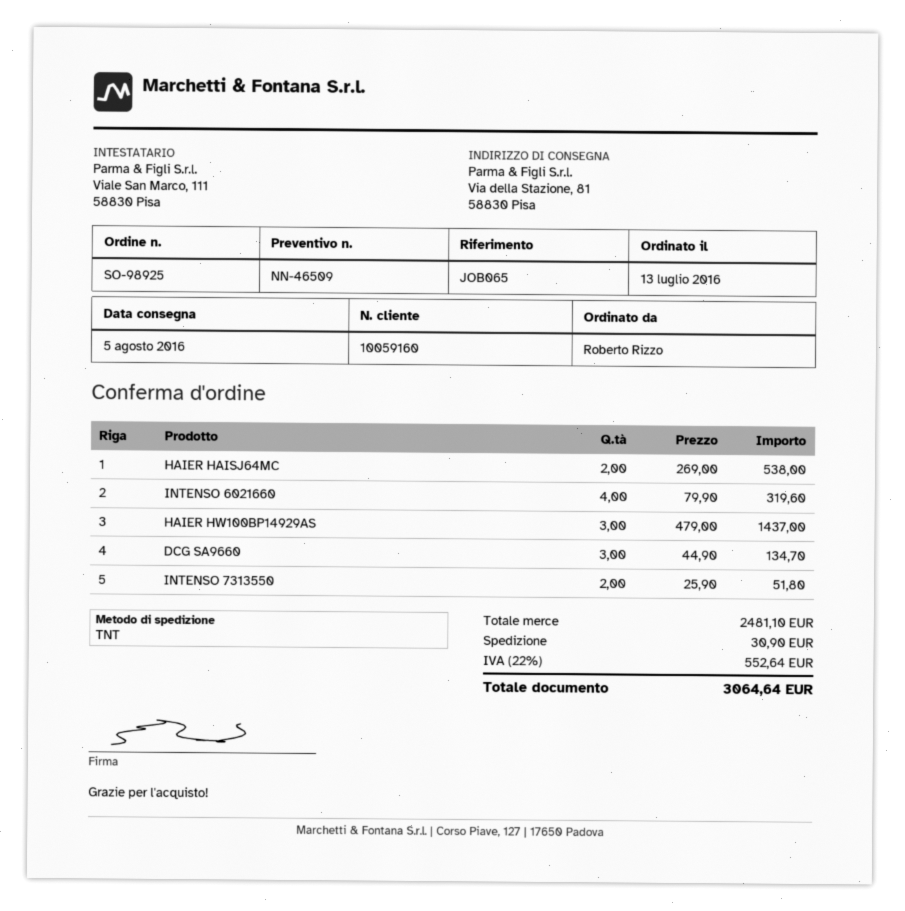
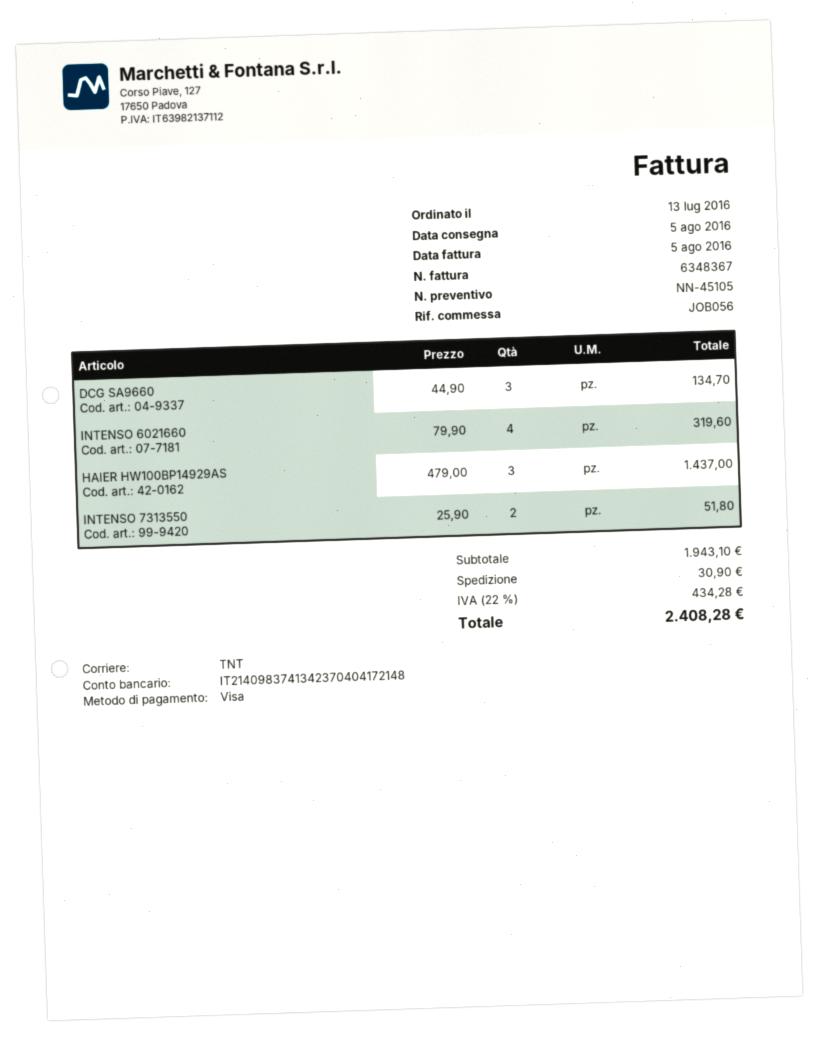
quote number: NN-46509 -> NN-45105
reference: JOB065 -> JOB056
HAIER HAISJ64MC: 2 x 269.00 = 538.00 -> none
subtotal: 2481.10 -> 1943.10
tax: 22% = 552.64 -> 22% = 434.28
total: 3064.64 -> 2408.28

